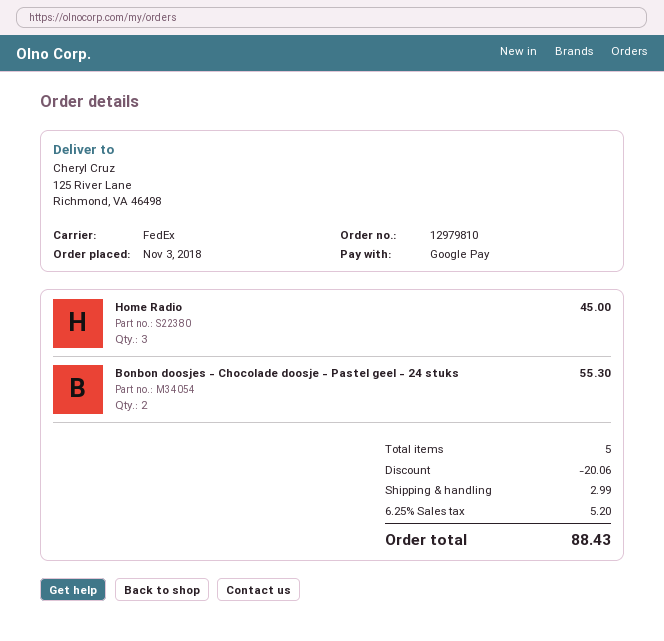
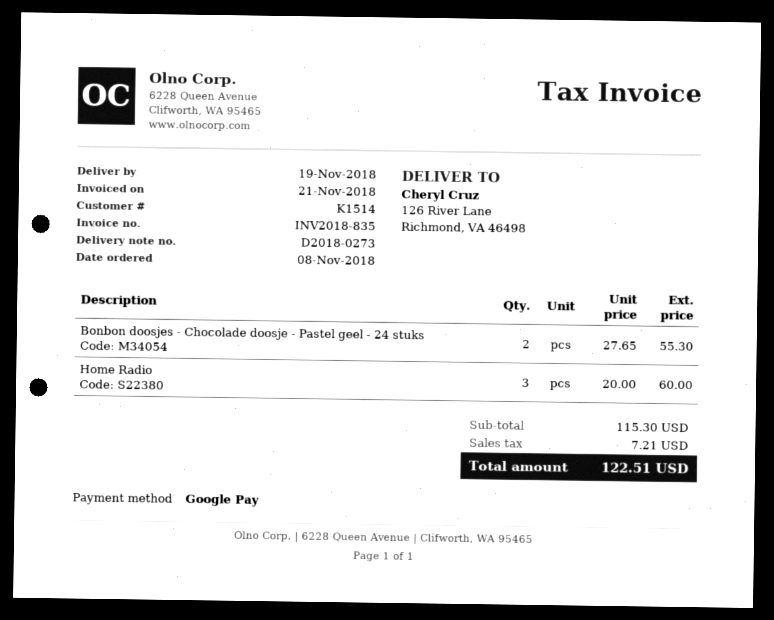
order date: 2018-11-03 -> 2018-11-08
ship to: 125 River Lane, Richmond, VA 46498 -> 126 River Lane, Richmond, VA 46498
Home Radio: 3 for 45.00 -> 3 for 60.00
discount: 20.06 -> none
shipping: 2.99 -> none
tax: 5.20 -> 7.21
total: 88.43 -> 122.51

